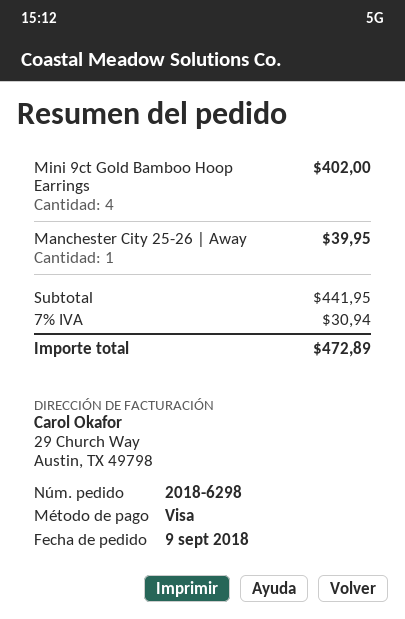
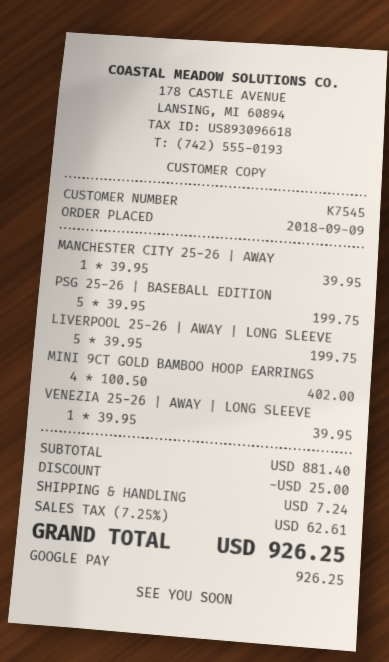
payment method: Visa -> Google Pay
PSG 25-26 | BASEBALL EDITION: none -> 5 for 199.75
LIVERPOOL 25-26 | AWAY | LONG SLEEVE: none -> 5 for 199.75
VENEZIA 25-26 | AWAY | LONG SLEEVE: none -> 1 for 39.95
subtotal: 441.95 -> 881.40
discount: none -> 25.00
shipping: none -> 7.24
tax: 7% = 30.94 -> 7.25% = 62.61
total: 472.89 -> 926.25

